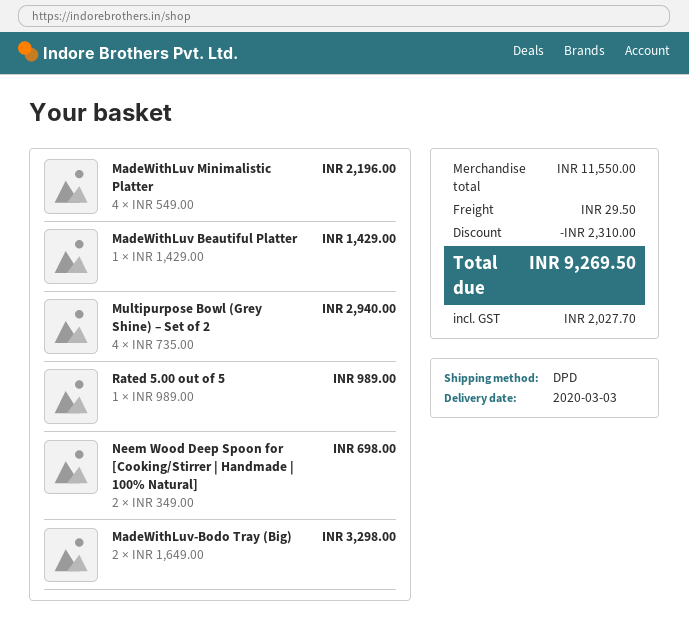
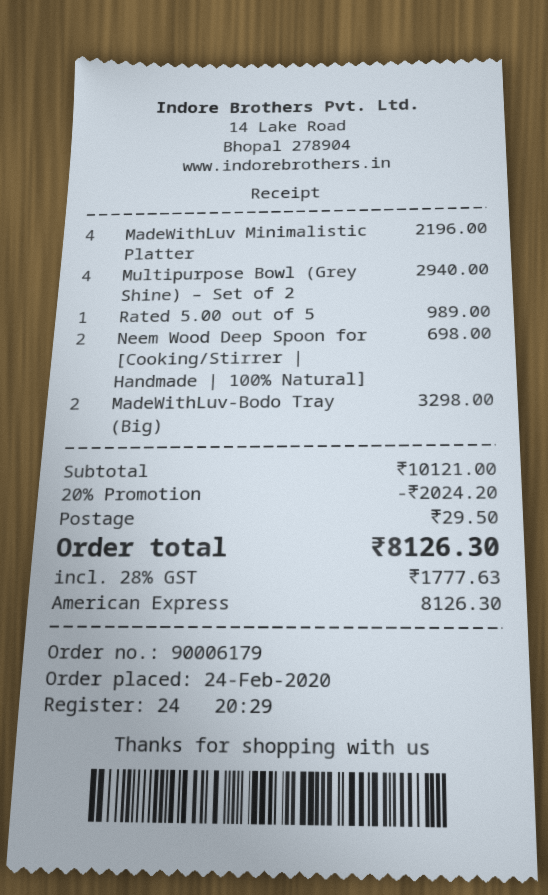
MadeWithLuv Beautiful Platter: 1 for 1429.00 -> none
subtotal: 11550.00 -> 10121.00
discount: 2310.00 -> 2024.20
tax: 2027.70 -> 1777.63
total: 9269.50 -> 8126.30

